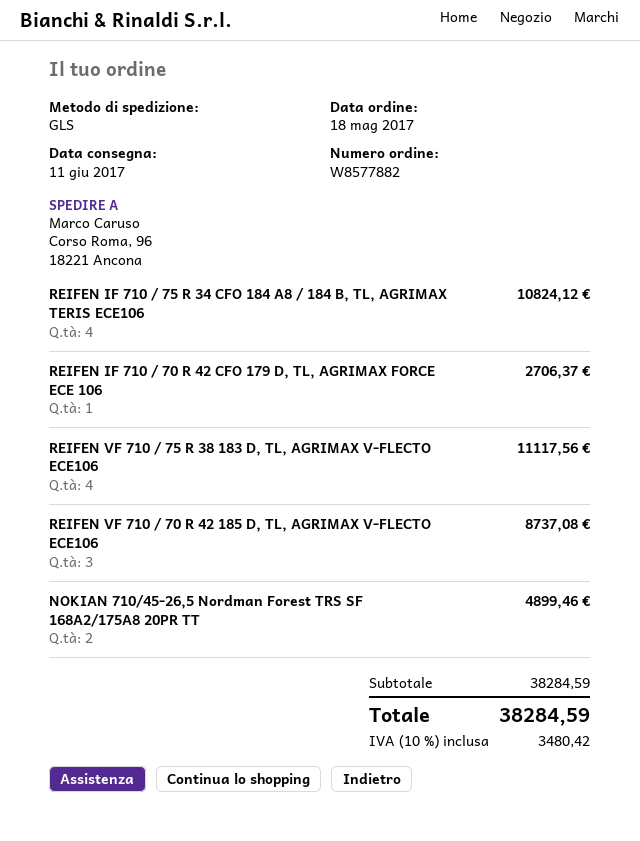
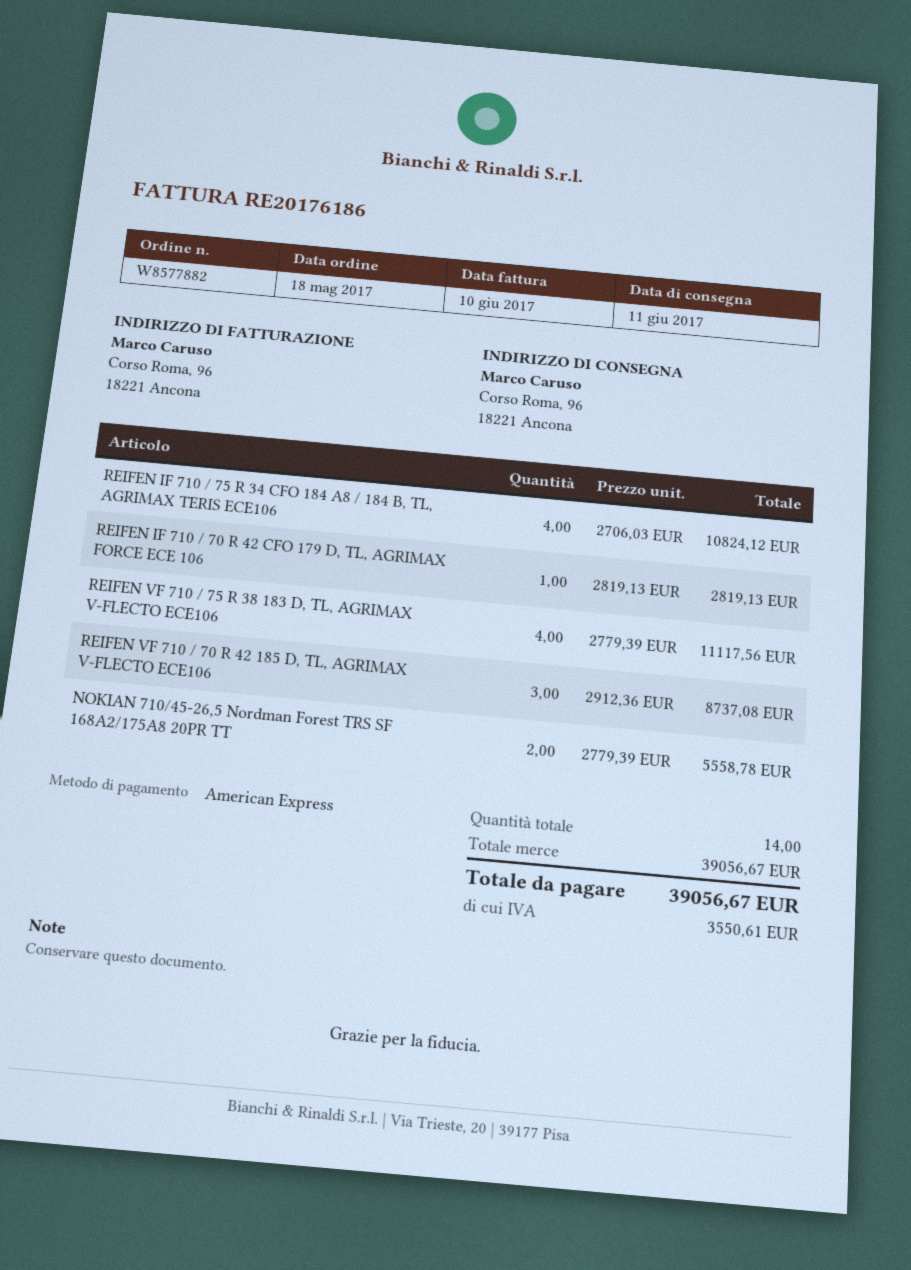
REIFEN IF 710 / 70 R 42 CFO 179 D, TL, AGRIMAX FORCE ECE 106: 1 for 2706.37 -> 1 for 2819.13
NOKIAN 710/45-26,5 Nordman Forest TRS SF 168A2/175A8 20PR TT: 2 for 4899.46 -> 2 for 5558.78
subtotal: 38284.59 -> 39056.67
tax: 3480.42 -> 3550.61
total: 38284.59 -> 39056.67

